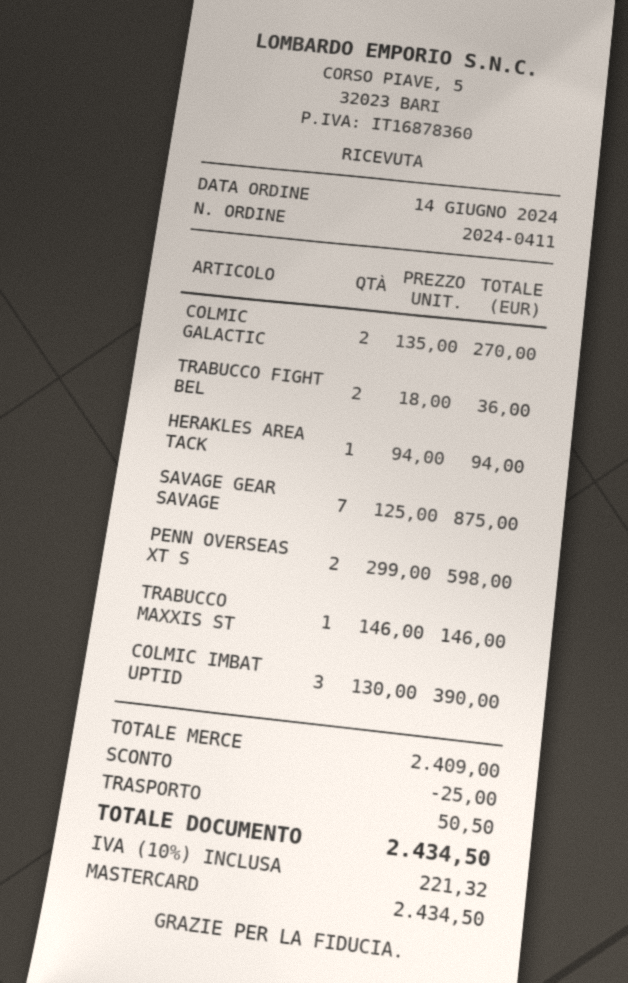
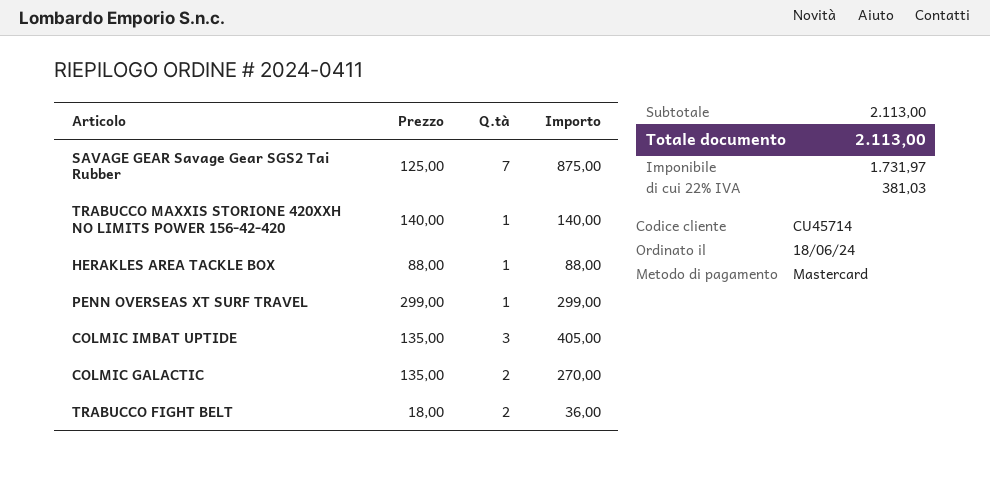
order date: 2024-06-14 -> 2024-06-18
HERAKLES AREA TACK: 1 x 94.00 = 94.00 -> 1 x 88.00 = 88.00
PENN OVERSEAS XT S: 2 x 299.00 = 598.00 -> 1 x 299.00 = 299.00
TRABUCCO MAXXIS ST: 1 x 146.00 = 146.00 -> 1 x 140.00 = 140.00
COLMIC IMBAT UPTID: 3 x 130.00 = 390.00 -> 3 x 135.00 = 405.00
subtotal: 2409.00 -> 2113.00
discount: 25.00 -> none
shipping: 50.50 -> none
tax: 10% = 221.32 -> 22% = 381.03
total: 2434.50 -> 2113.00

